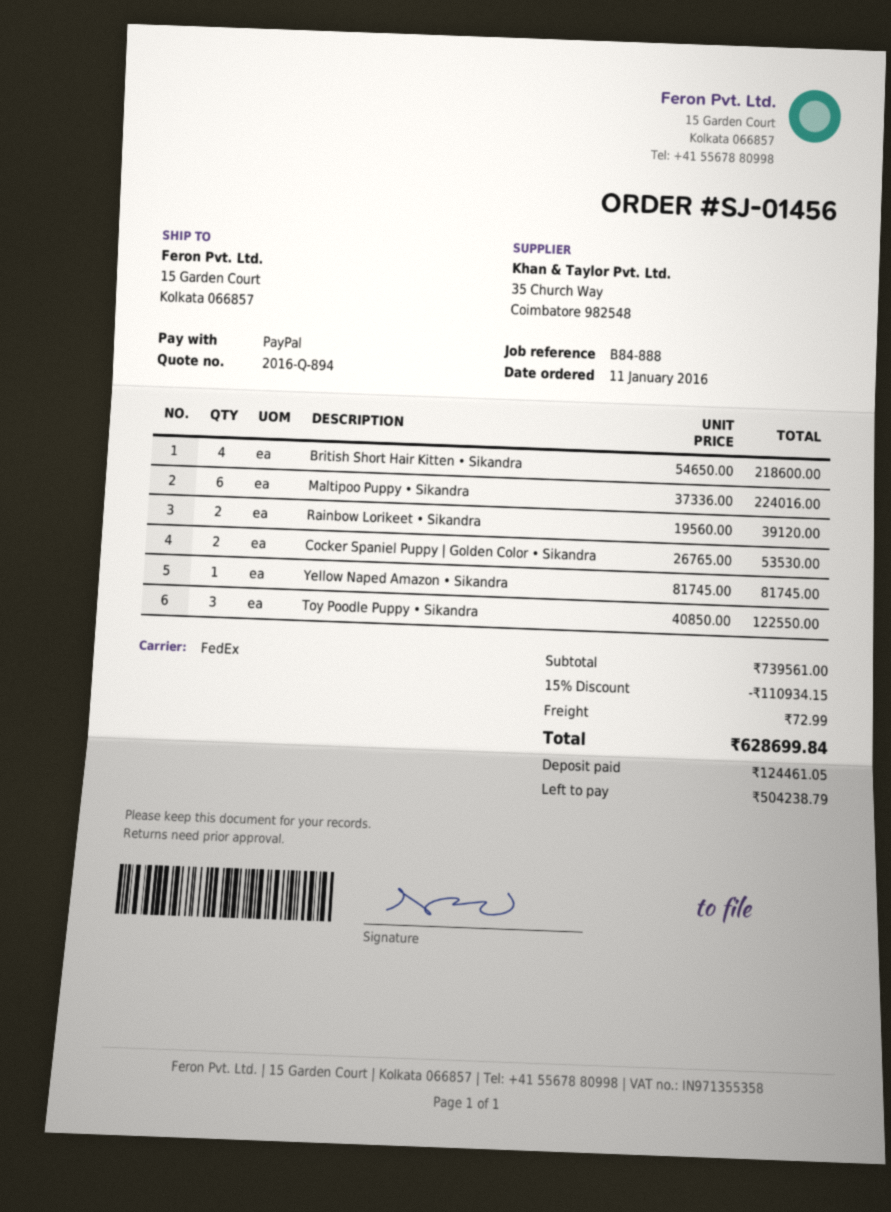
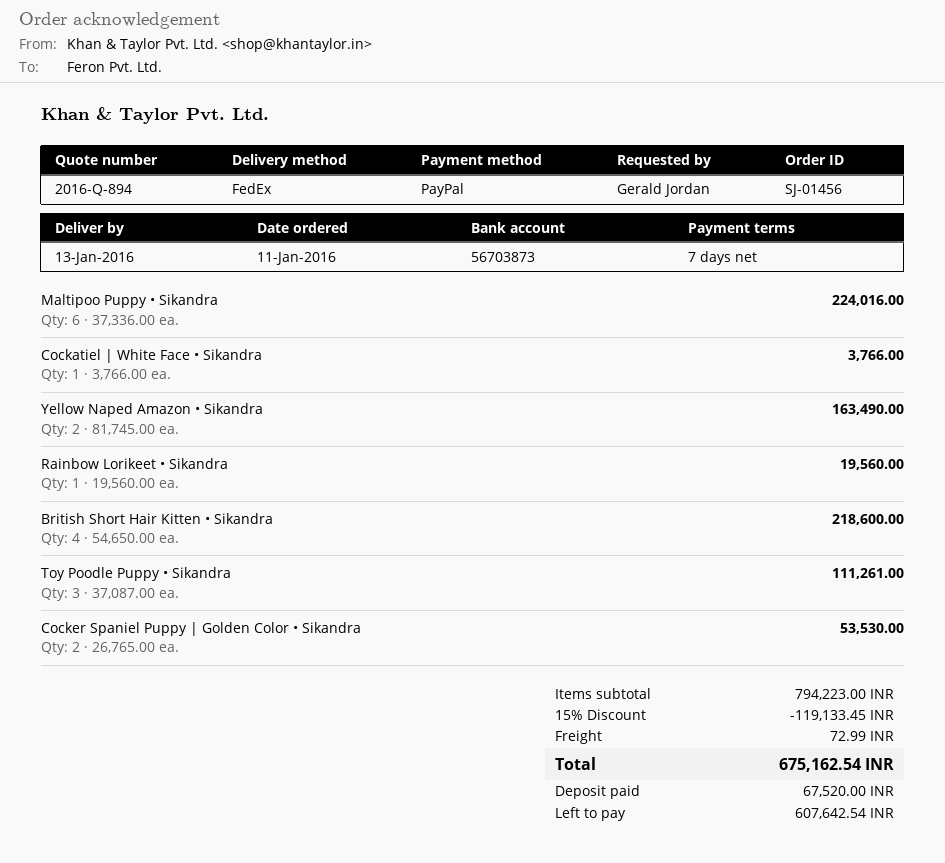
Rainbow Lorikeet • Sikandra: 2 x 19560.00 = 39120.00 -> 1 x 19560.00 = 19560.00
Yellow Naped Amazon • Sikandra: 1 x 81745.00 = 81745.00 -> 2 x 81745.00 = 163490.00
Toy Poodle Puppy • Sikandra: 3 x 40850.00 = 122550.00 -> 3 x 37087.00 = 111261.00
Cockatiel | White Face • Sikandra: none -> 1 x 3766.00 = 3766.00
subtotal: 739561.00 -> 794223.00
discount: 15% = 110934.15 -> 15% = 119133.45
total: 628699.84 -> 675162.54
deposit: 124461.05 -> 67520.00
balance: 504238.79 -> 607642.54

